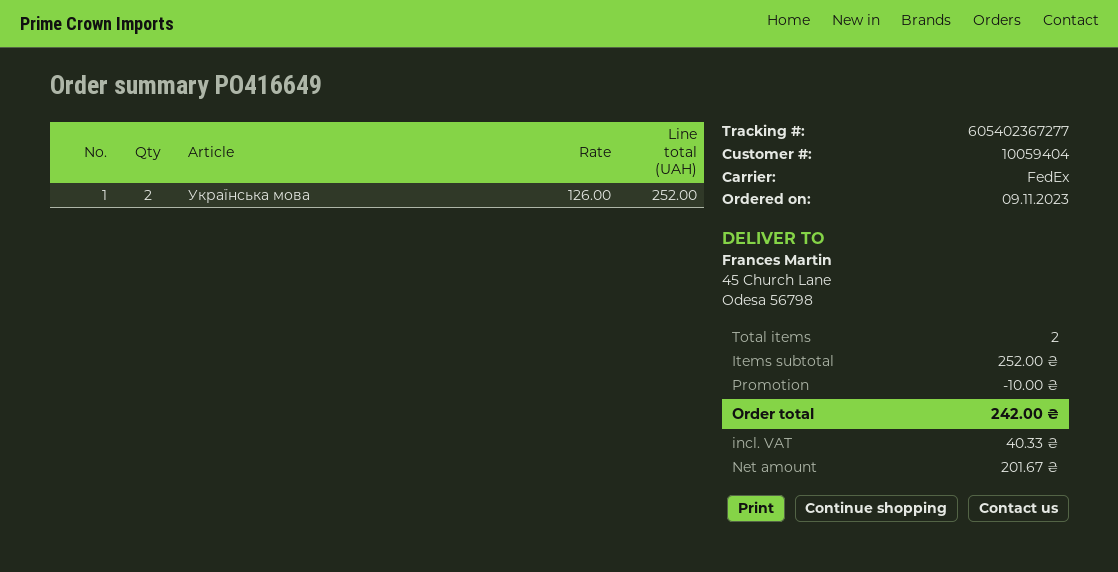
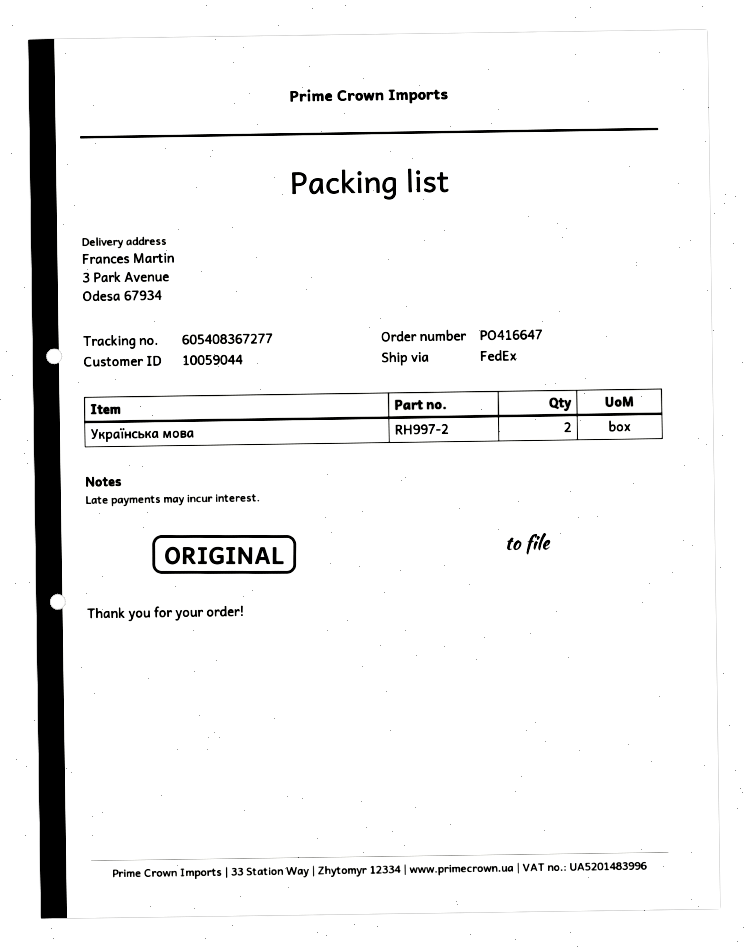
order number: PO416649 -> PO416647
customer number: 10059404 -> 10059044
tracking number: 605402367277 -> 605408367277
ship to: 45 Church Lane, Odesa 56798 -> 3 Park Avenue, Odesa 67934

